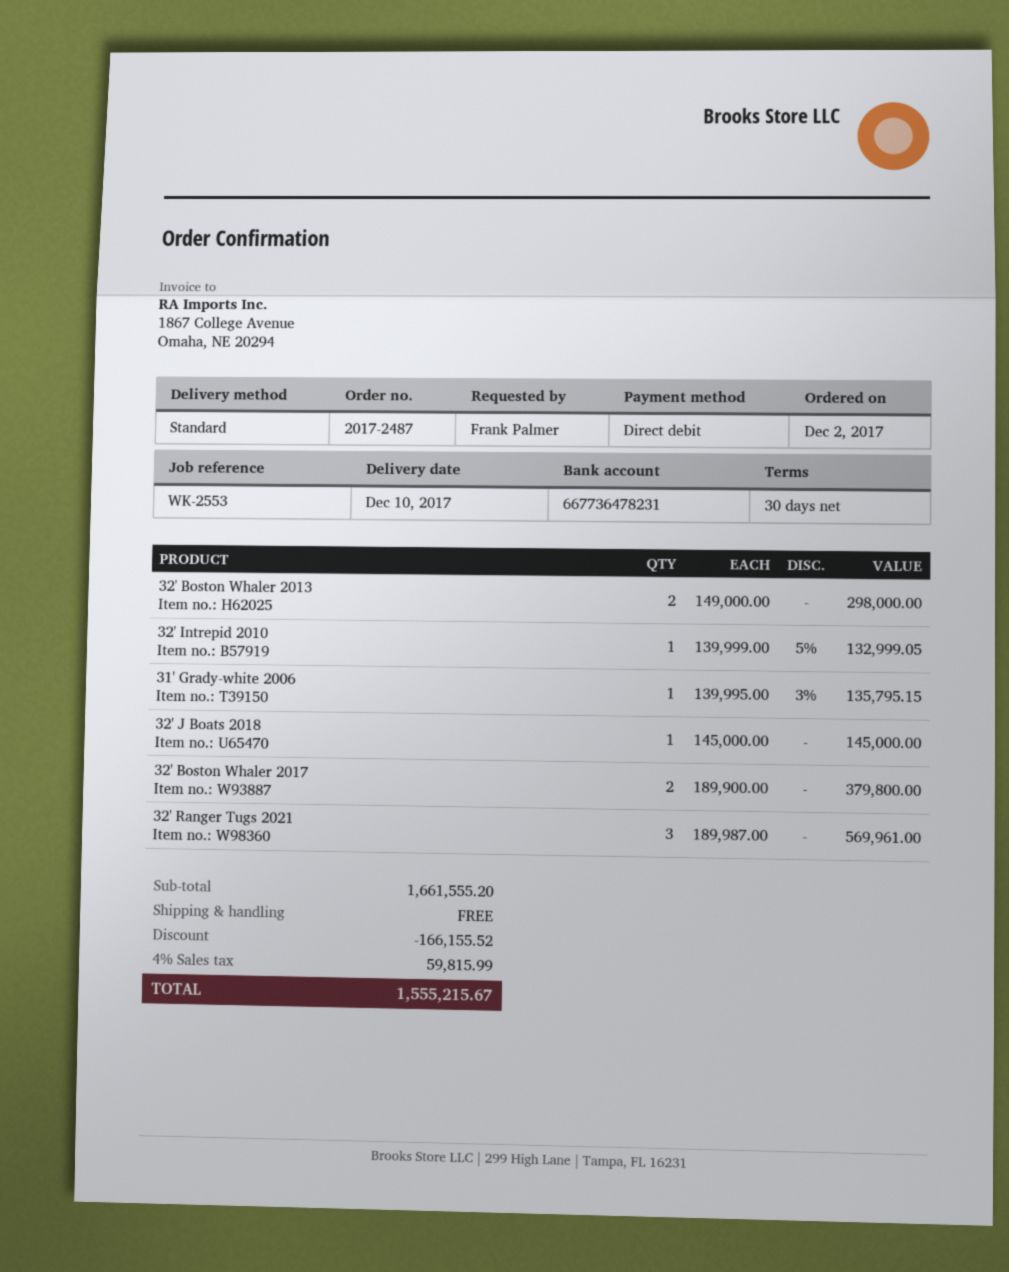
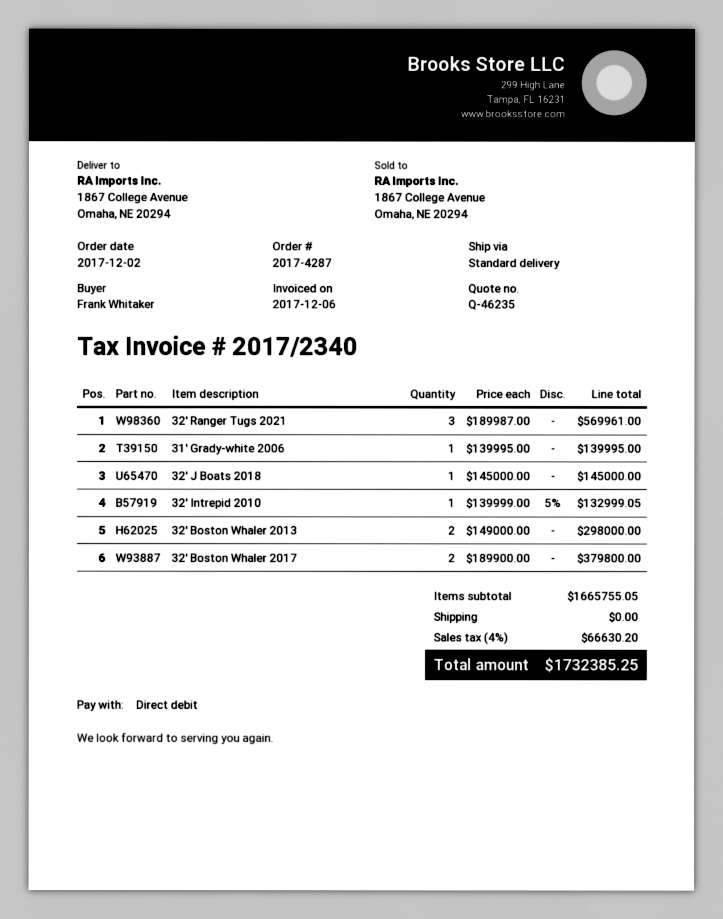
order number: 2017-2487 -> 2017-4287
ordered by: Frank Palmer -> Frank Whitaker
31' Grady-white 2006: 1 x 139995.00 - 3% = 135795.15 -> 1 x 139995.00 = 139995.00
subtotal: 1661555.20 -> 1665755.05
discount: 166155.52 -> none
tax: 4% = 59815.99 -> 4% = 66630.20
total: 1555215.67 -> 1732385.25

